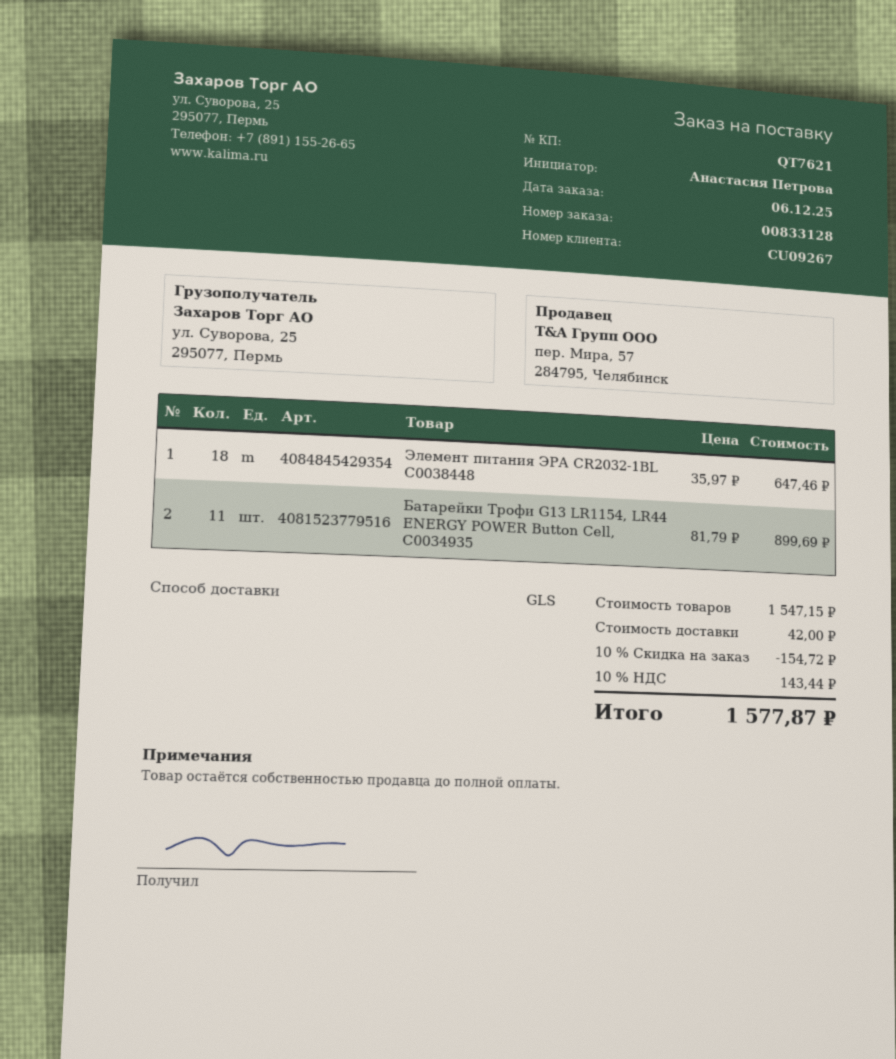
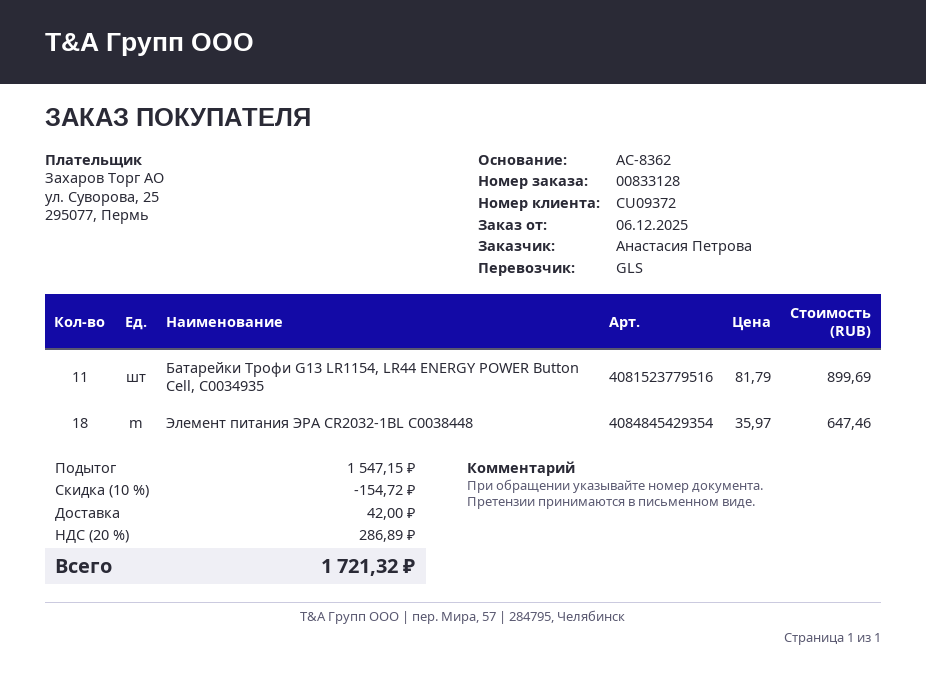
customer number: CU09267 -> CU09372
tax: 10% = 143.44 -> 20% = 286.89
total: 1577.87 -> 1721.32

